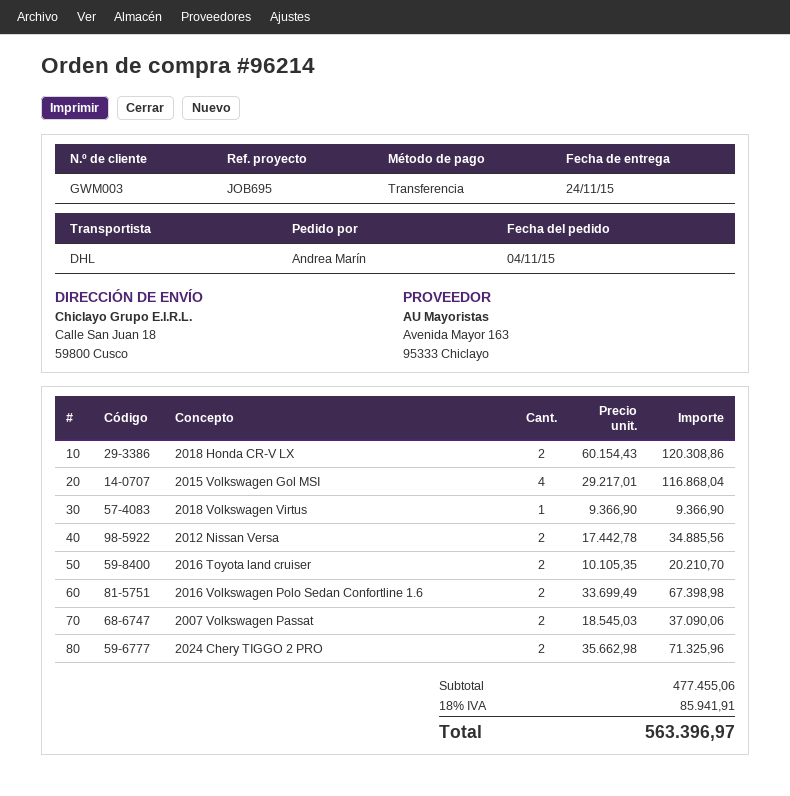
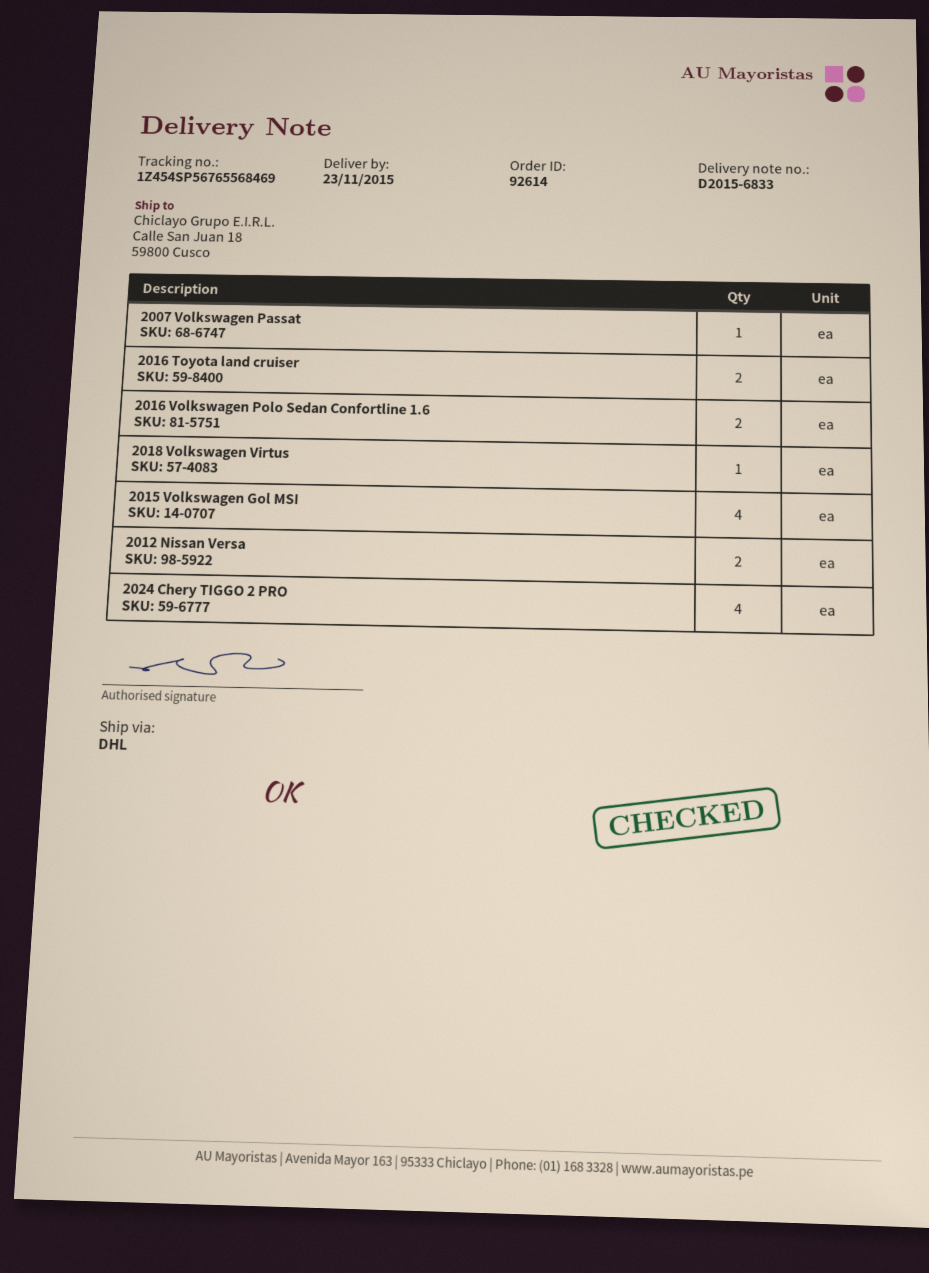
order number: 96214 -> 92614
delivery date: 2015-11-24 -> 2015-11-23
2018 Honda CR-V LX: 2 -> none
2007 Volkswagen Passat: 2 -> 1
2024 Chery TIGGO 2 PRO: 2 -> 4

